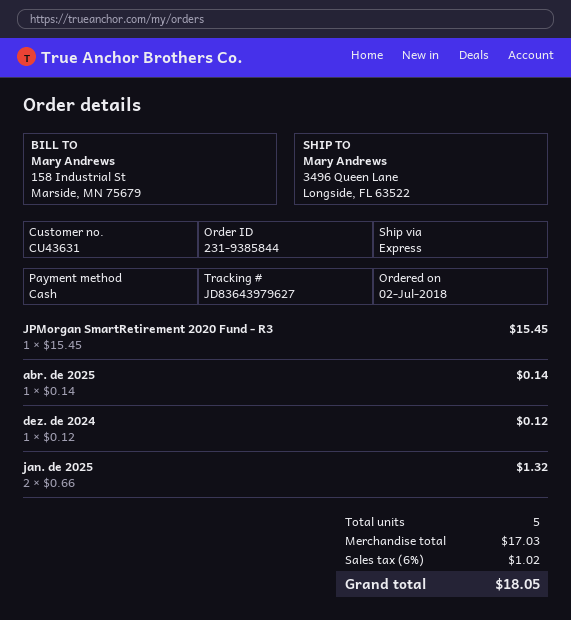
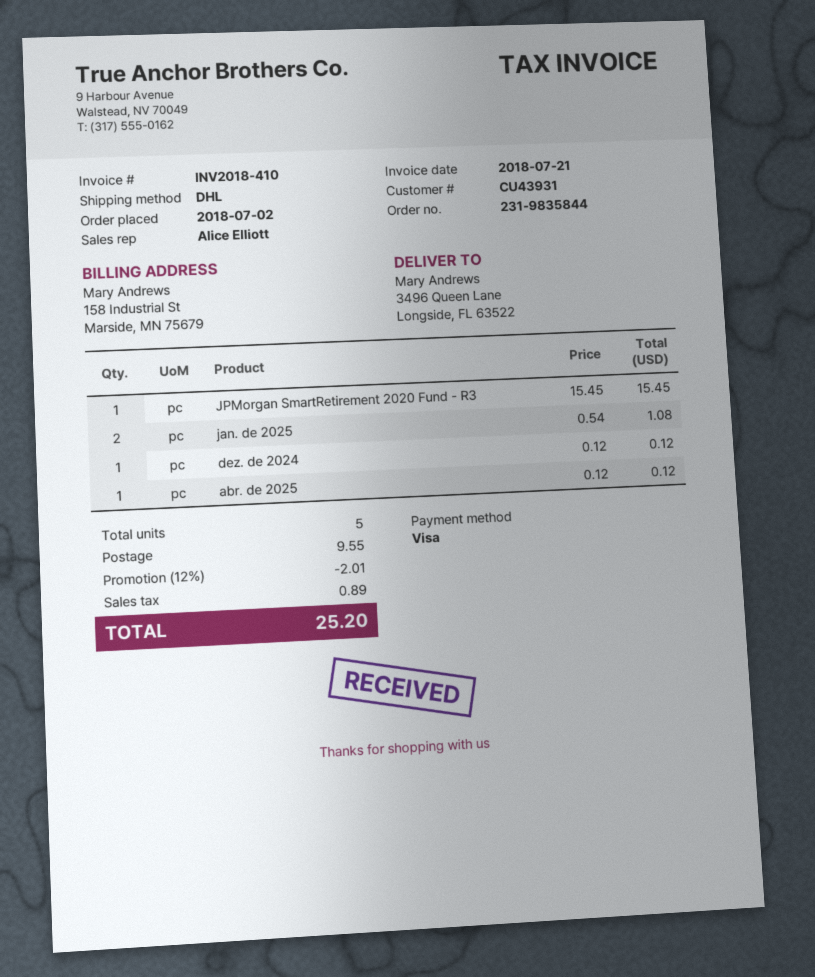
order number: 231-9385844 -> 231-9835844
customer number: CU43631 -> CU43931
payment method: cash -> Visa
shipping method: express -> DHL
abr. de 2025: 1 x 0.14 = 0.14 -> 1 x 0.12 = 0.12
jan. de 2025: 2 x 0.66 = 1.32 -> 2 x 0.54 = 1.08
discount: none -> 12% = 2.01
shipping: none -> 9.55
tax: 1.02 -> 0.89
total: 18.05 -> 25.20

